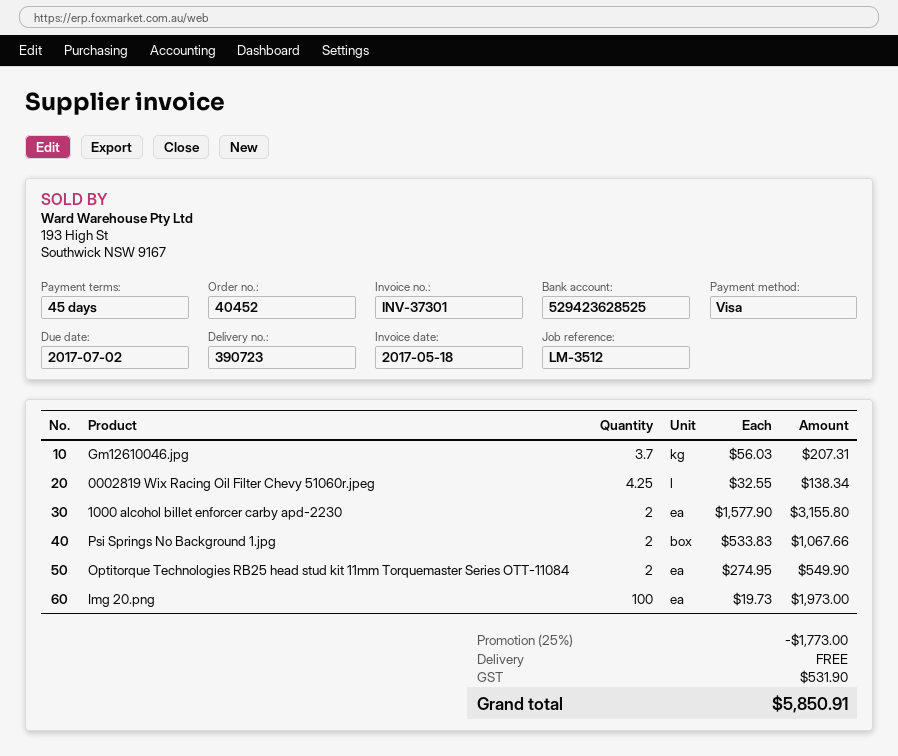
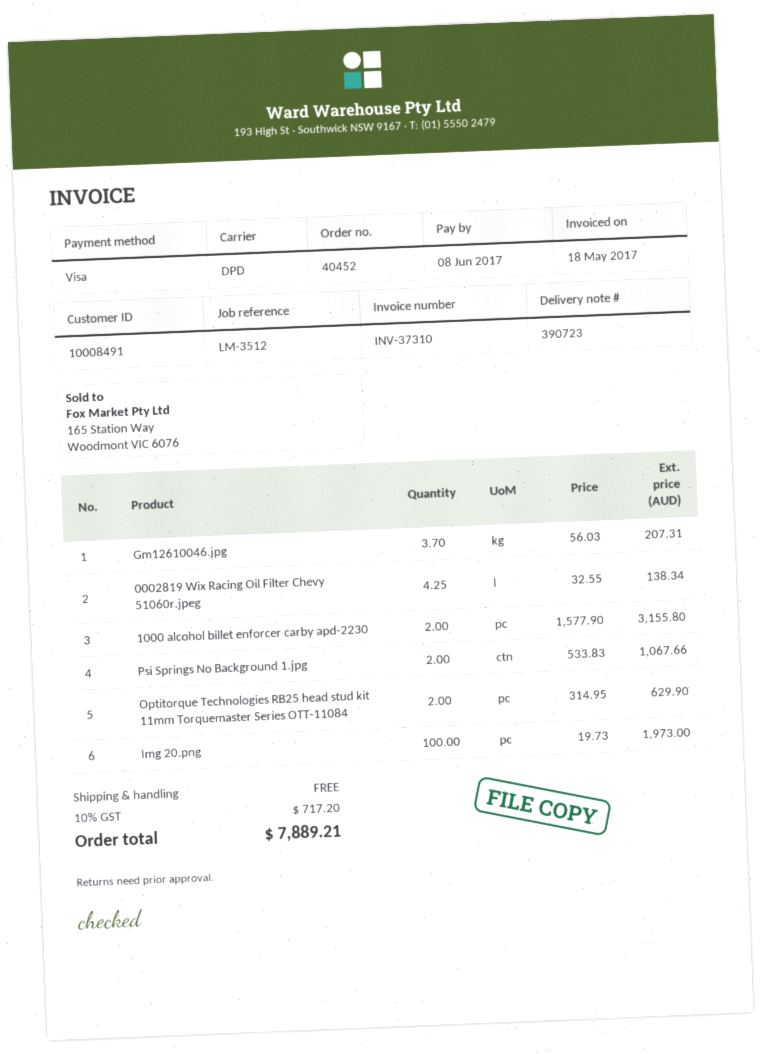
invoice number: INV-37301 -> INV-37310
due date: 2017-07-02 -> 2017-06-08
Optitorque Technologies RB25 head stud kit 11mm Torquemaster Series OTT-11084: 2 x 274.95 = 549.90 -> 2 x 314.95 = 629.90
discount: 25% = 1773.00 -> none
tax: 531.90 -> 717.20
total: 5850.91 -> 7889.21

